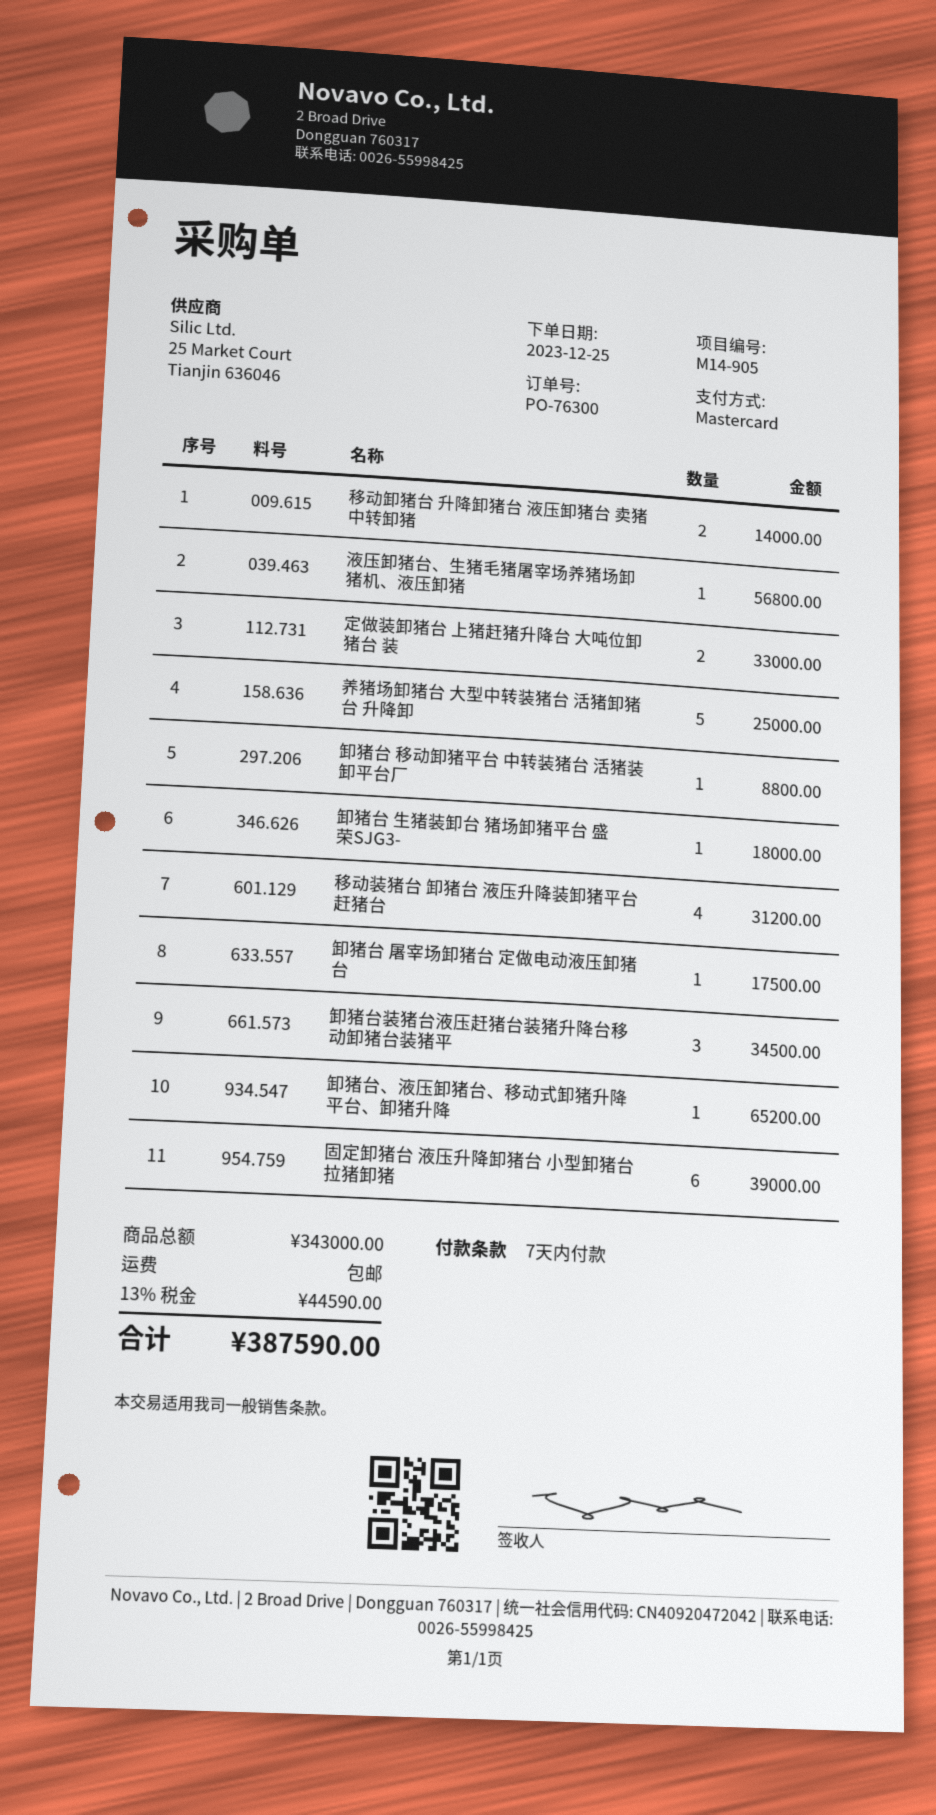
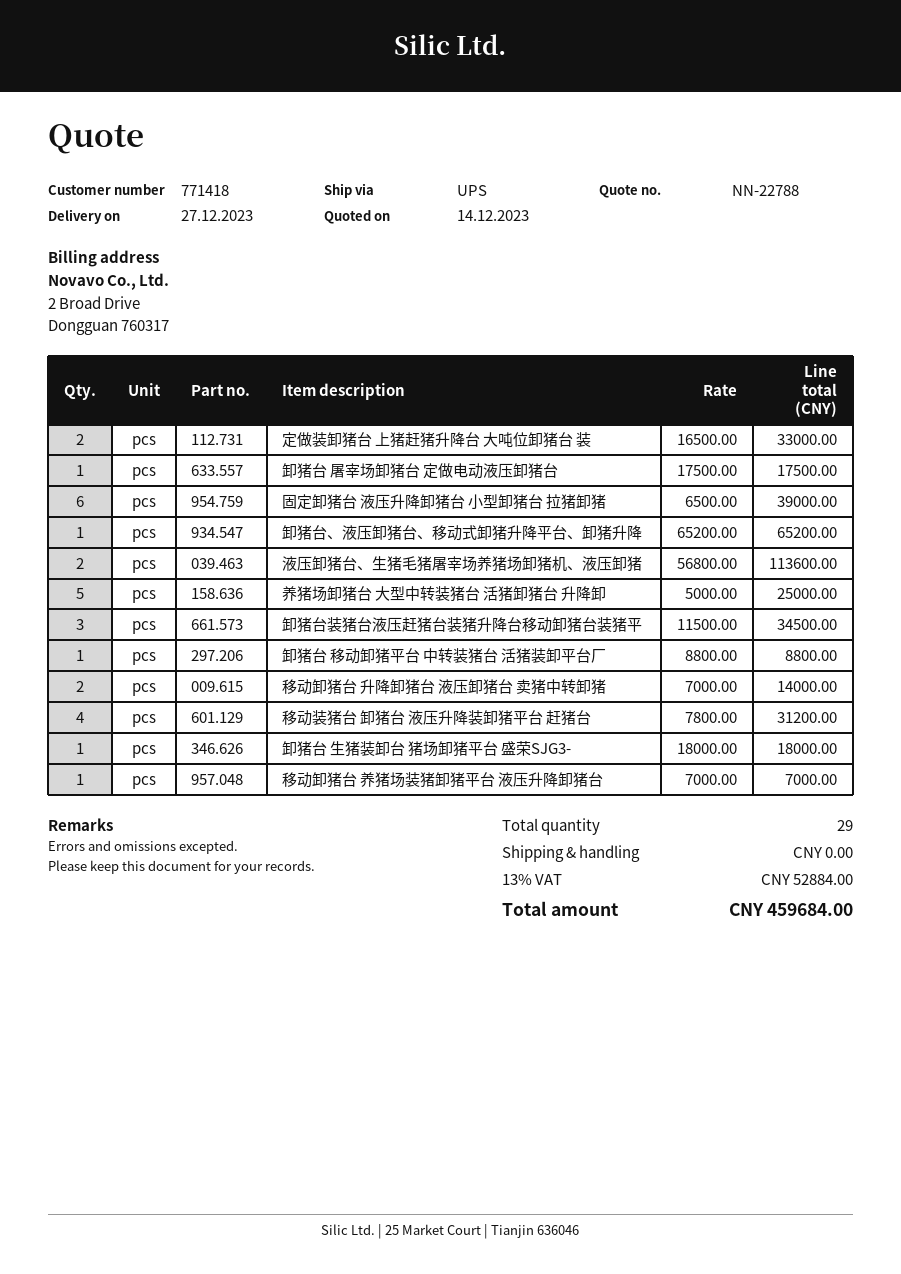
液压卸猪台、生猪毛猪屠宰场养猪场卸猪机、液压卸猪: 1 for 56800.00 -> 2 for 113600.00
移动卸猪台 养猪场装猪卸猪平台 液压升降卸猪台: none -> 1 for 7000.00
tax: 13% = 44590.00 -> 13% = 52884.00
total: 387590.00 -> 459684.00

